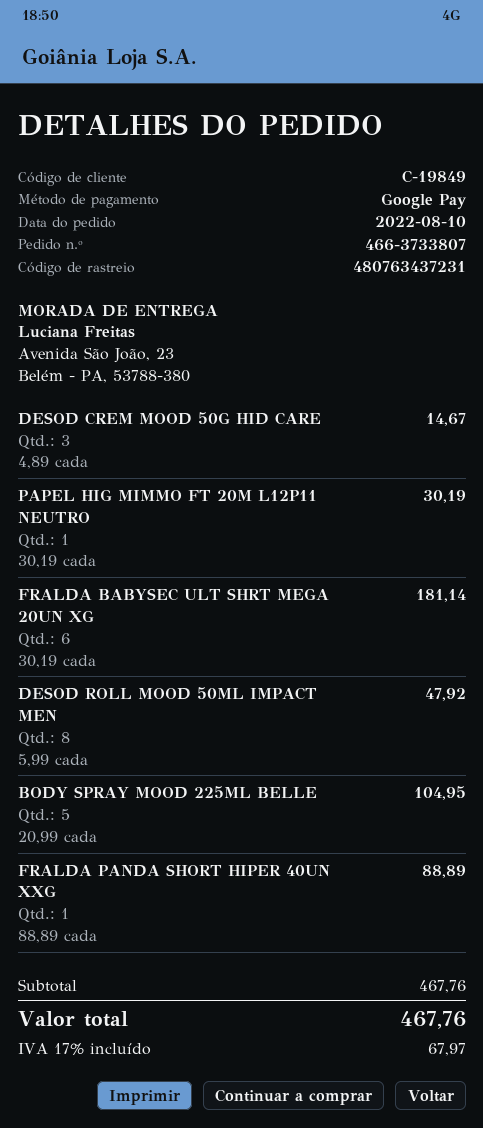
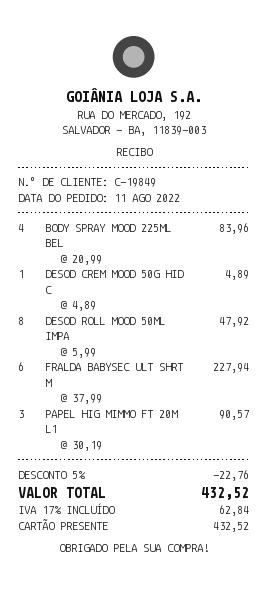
order date: 2022-08-10 -> 2022-08-11
payment method: Google Pay -> gift card
DESOD CREM MOOD 50G HID CARE: 3 x 4.89 = 14.67 -> 1 x 4.89 = 4.89
PAPEL HIG MIMMO FT 20M L12P11 NEUTRO: 1 x 30.19 = 30.19 -> 3 x 30.19 = 90.57
FRALDA BABYSEC ULT SHRT MEGA 20UN XG: 6 x 30.19 = 181.14 -> 6 x 37.99 = 227.94
BODY SPRAY MOOD 225ML BELLE: 5 x 20.99 = 104.95 -> 4 x 20.99 = 83.96
FRALDA PANDA SHORT HIPER 40UN XXG: 1 x 88.89 = 88.89 -> none
discount: none -> 5% = 22.76
tax: 17% = 67.97 -> 17% = 62.84
total: 467.76 -> 432.52

